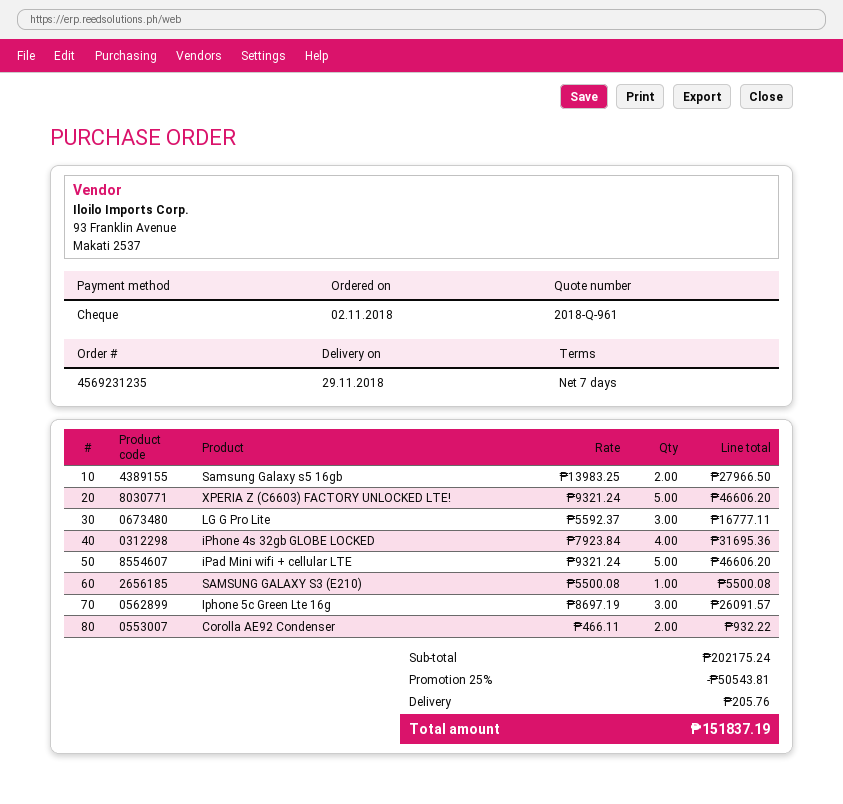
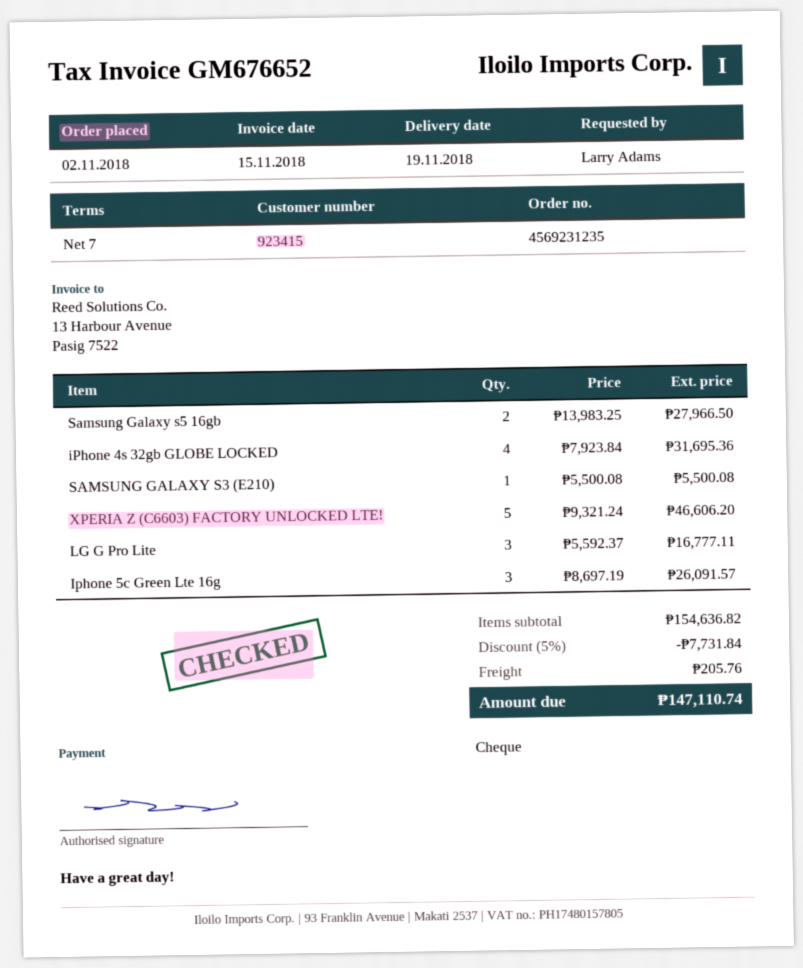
delivery date: 2018-11-29 -> 2018-11-19
iPad Mini wifi + cellular LTE: 5 x 9321.24 = 46606.20 -> none
Corolla AE92 Condenser: 2 x 466.11 = 932.22 -> none
subtotal: 202175.24 -> 154636.82
discount: 25% = 50543.81 -> 5% = 7731.84
total: 151837.19 -> 147110.74

